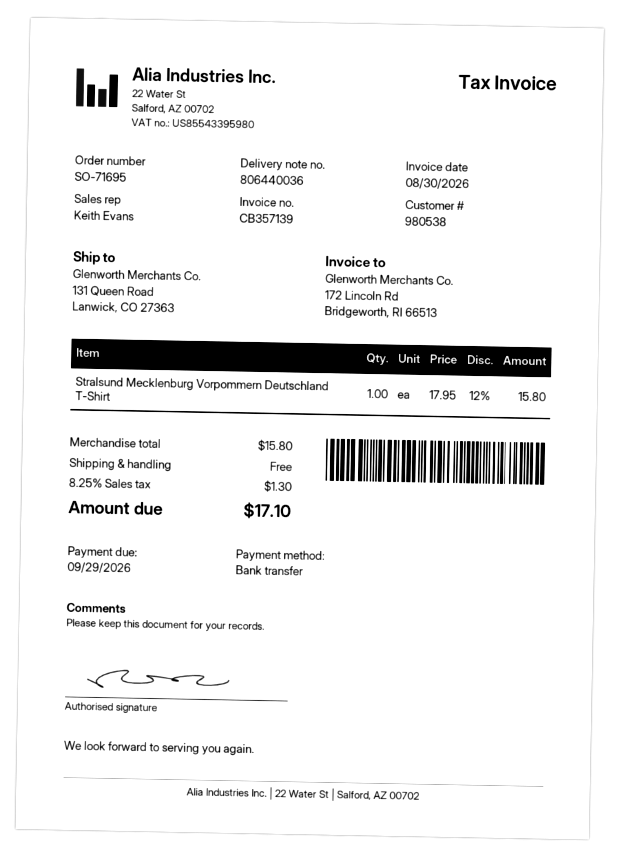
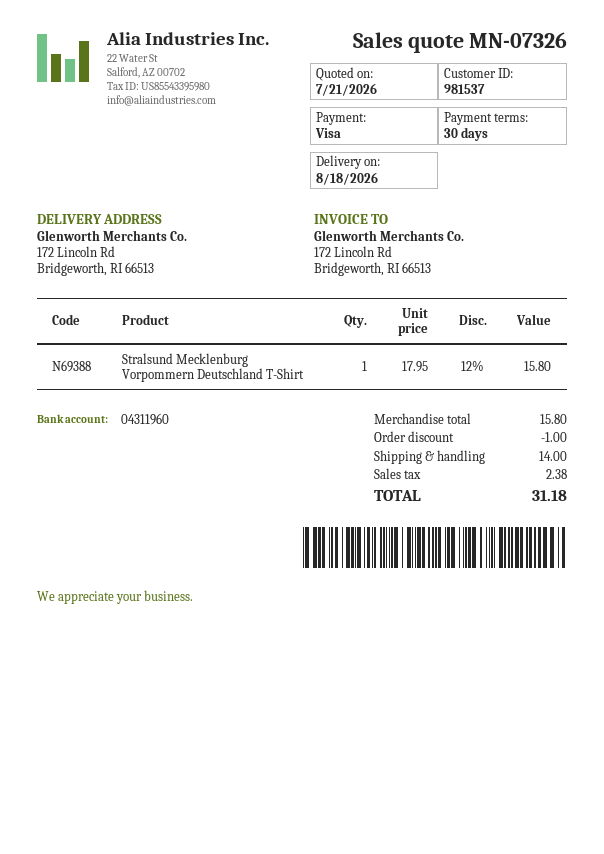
customer number: 980538 -> 981537
payment method: bank transfer -> Visa
ship to: 131 Queen Road, Lanwick, CO 27363 -> 172 Lincoln Rd, Bridgeworth, RI 66513
discount: none -> 1.00
shipping: 0.00 -> 14.00
tax: 1.30 -> 2.38
total: 17.10 -> 31.18

